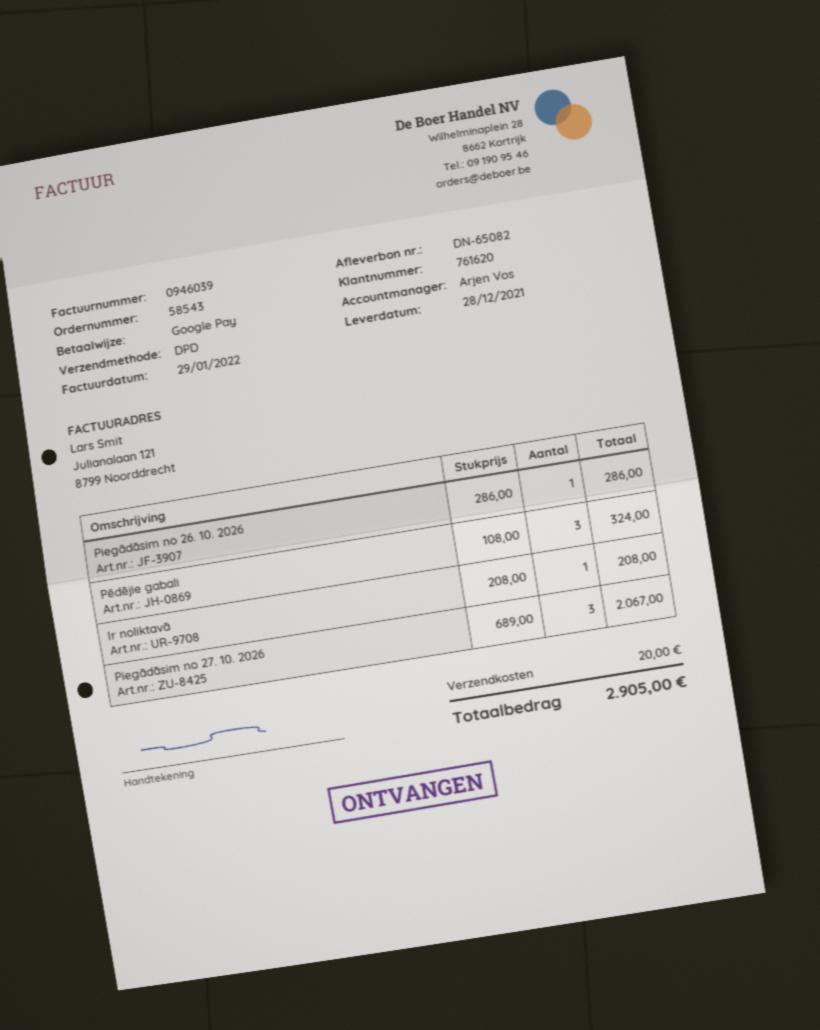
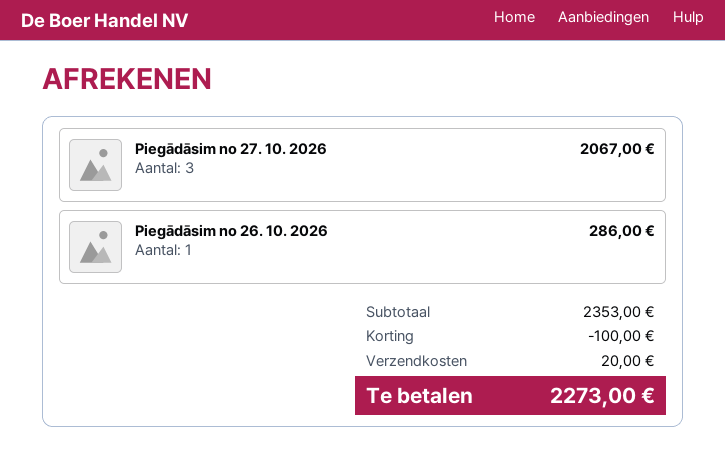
Pēdējie gabali: 3 for 324.00 -> none
Ir noliktavā: 1 for 208.00 -> none
discount: none -> 100.00
total: 2905.00 -> 2273.00

